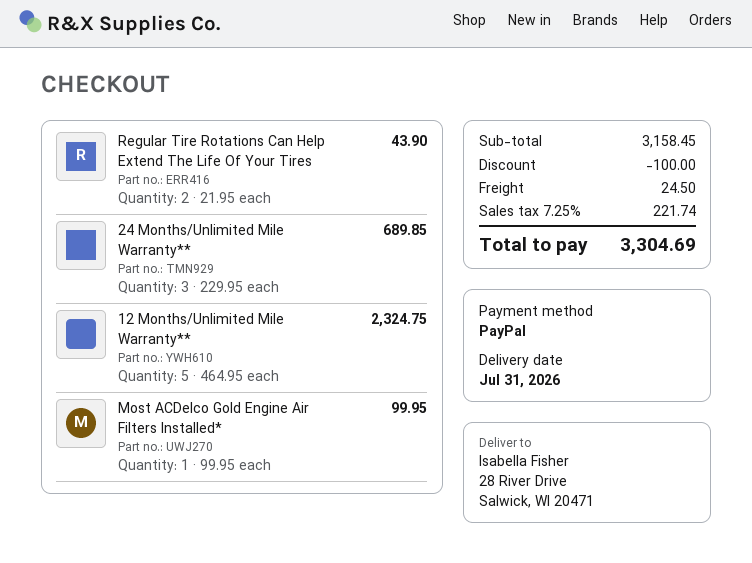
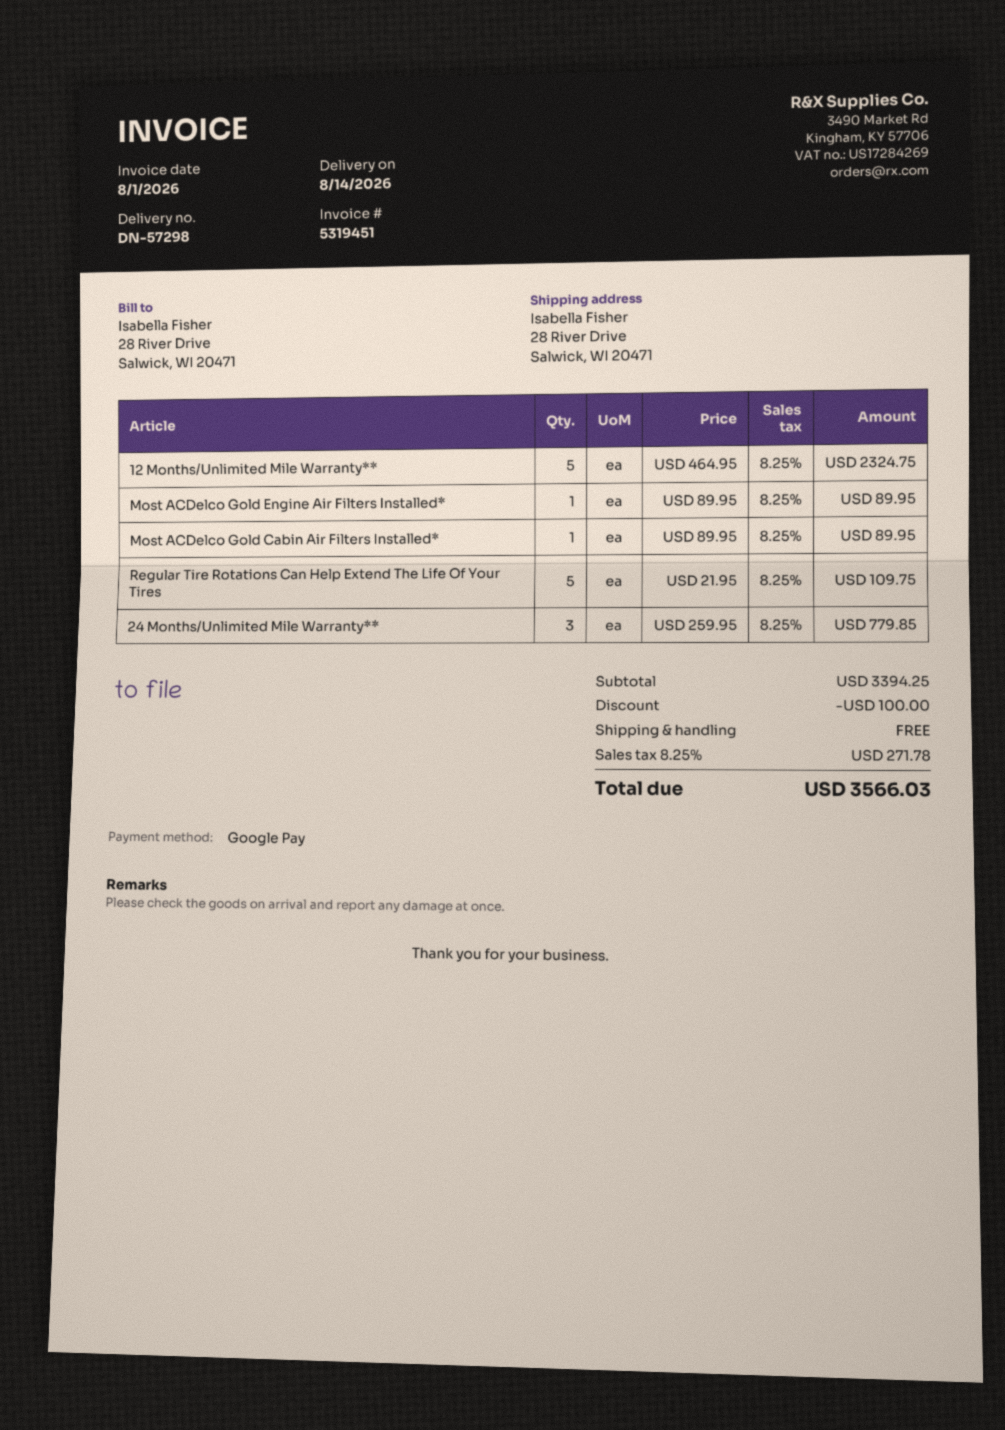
delivery date: 2026-07-31 -> 2026-08-14
payment method: PayPal -> Google Pay
Regular Tire Rotations Can Help Extend The Life Of Your Tires: 2 x 21.95 = 43.90 -> 5 x 21.95 = 109.75
24 Months/Unlimited Mile Warranty**: 3 x 229.95 = 689.85 -> 3 x 259.95 = 779.85
Most ACDelco Gold Engine Air Filters Installed*: 1 x 99.95 = 99.95 -> 1 x 89.95 = 89.95
Most ACDelco Gold Cabin Air Filters Installed*: none -> 1 x 89.95 = 89.95
subtotal: 3158.45 -> 3394.25
shipping: 24.50 -> 0.00
tax: 7.25% = 221.74 -> 8.25% = 271.78
total: 3304.69 -> 3566.03

